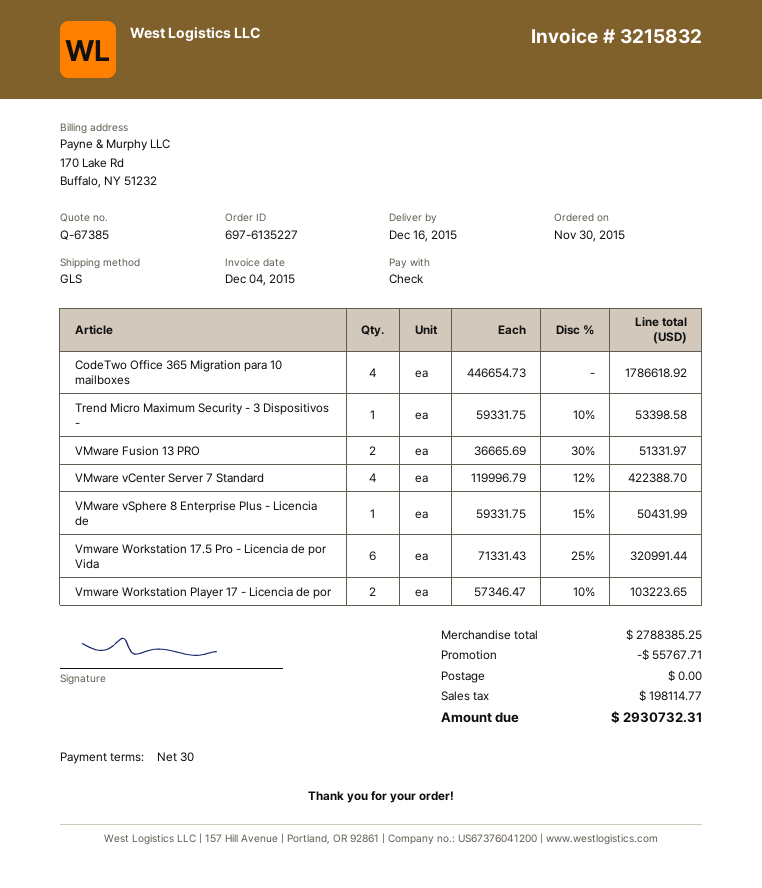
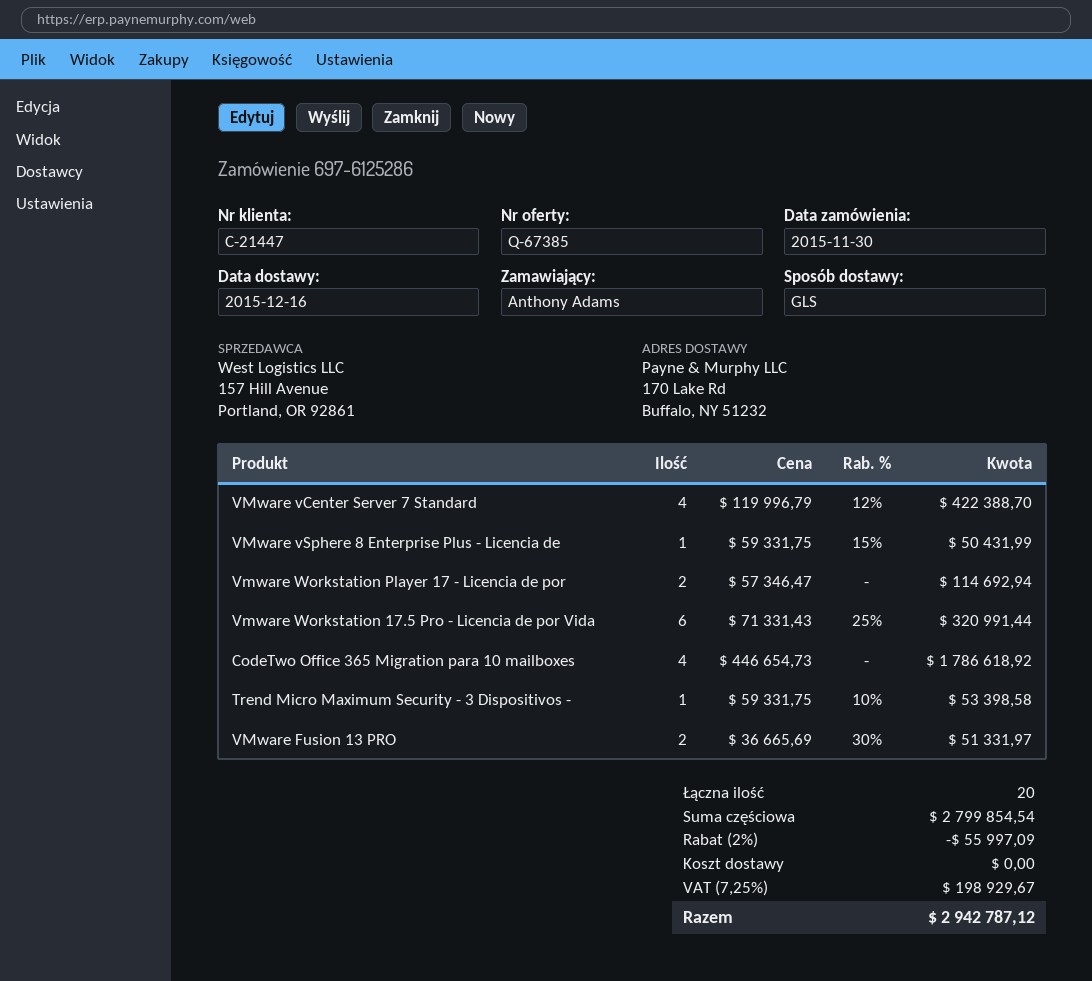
order number: 697-6135227 -> 697-6125286
Vmware Workstation Player 17 - Licencia de por: 2 x 57346.47 - 10% = 103223.65 -> 2 x 57346.47 = 114692.94
subtotal: 2788385.25 -> 2799854.54
discount: 55767.71 -> 55997.09
tax: 198114.77 -> 198929.67
total: 2930732.31 -> 2942787.12

